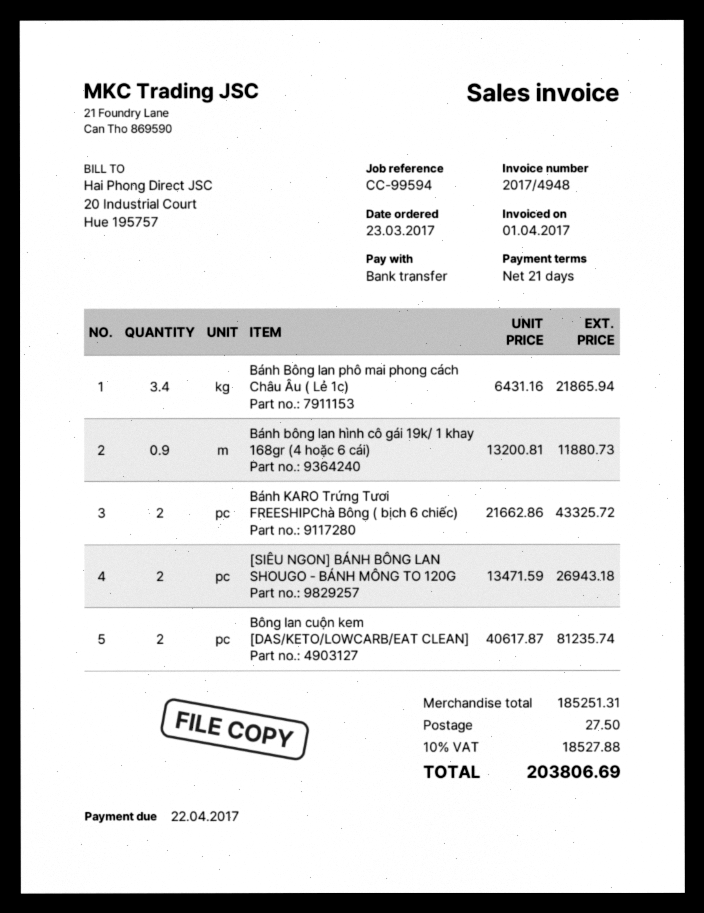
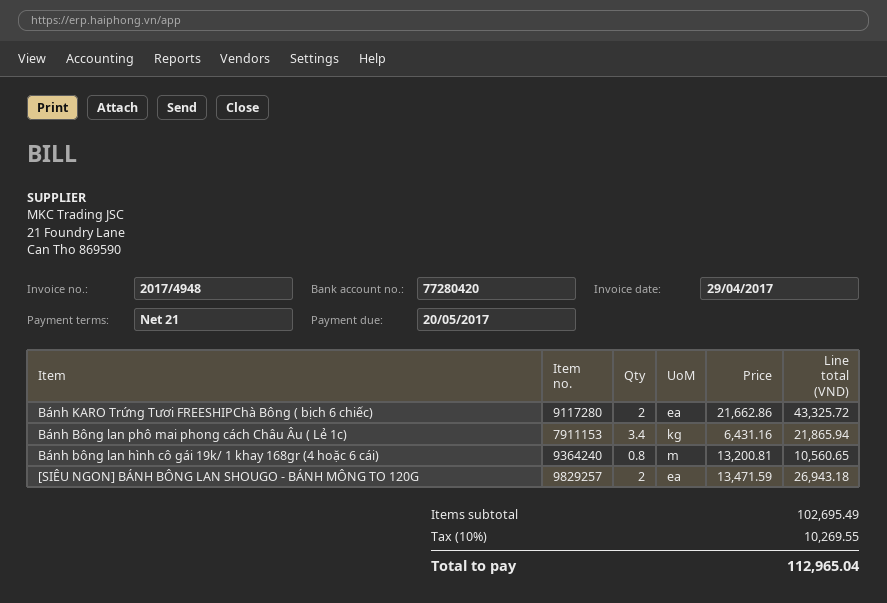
invoice date: 2017-04-01 -> 2017-04-29
due date: 2017-04-22 -> 2017-05-20
Bánh bông lan hình cô gái 19k/ 1 khay 168gr (4 hoặc 6 cái): 0.9 x 13200.81 = 11880.73 -> 0.8 x 13200.81 = 10560.65
Bông lan cuộn kem [DAS/KETO/LOWCARB/EAT CLEAN]: 2 x 40617.87 = 81235.74 -> none
subtotal: 185251.31 -> 102695.49
shipping: 27.50 -> none
tax: 10% = 18527.88 -> 10% = 10269.55
total: 203806.69 -> 112965.04

